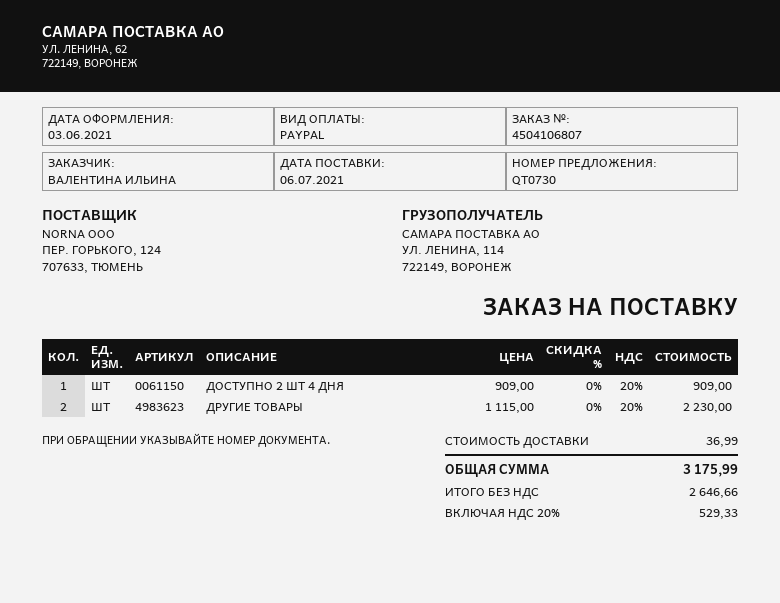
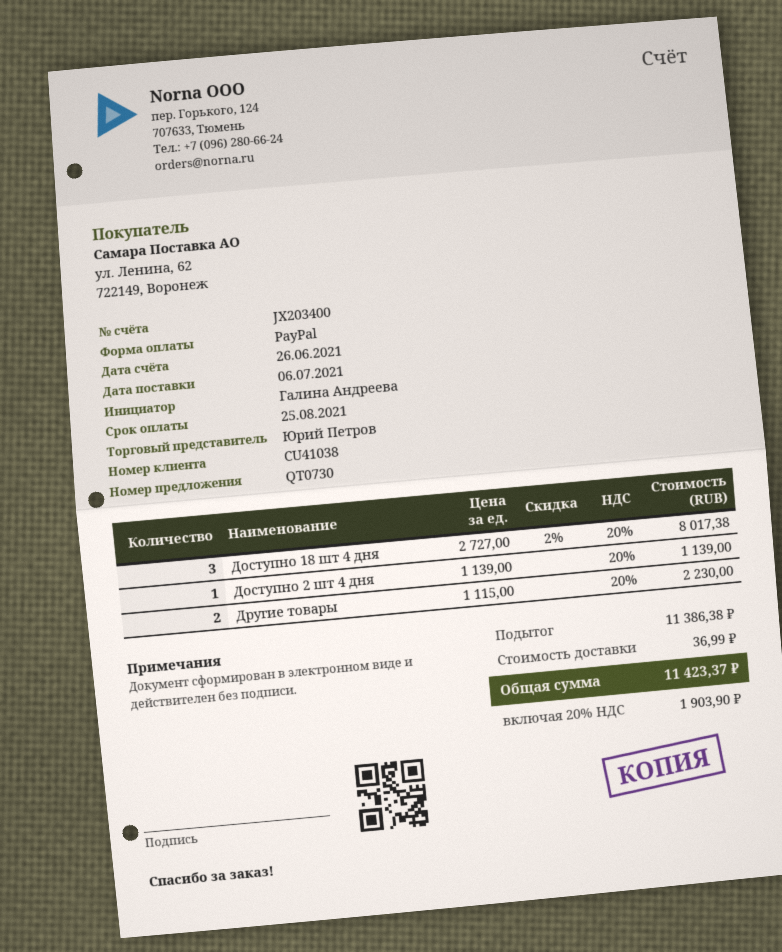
ordered by: ВАЛЕНТИНА ИЛЬИНА -> Галина Андреева
ДОСТУПНО 2 ШТ 4 ДНЯ: 1 x 909.00 = 909.00 -> 1 x 1139.00 = 1139.00
Доступно 18 шт 4 дня: none -> 3 x 2727.00 - 2% = 8017.38
tax: 20% = 529.33 -> 20% = 1903.90
total: 3175.99 -> 11423.37

